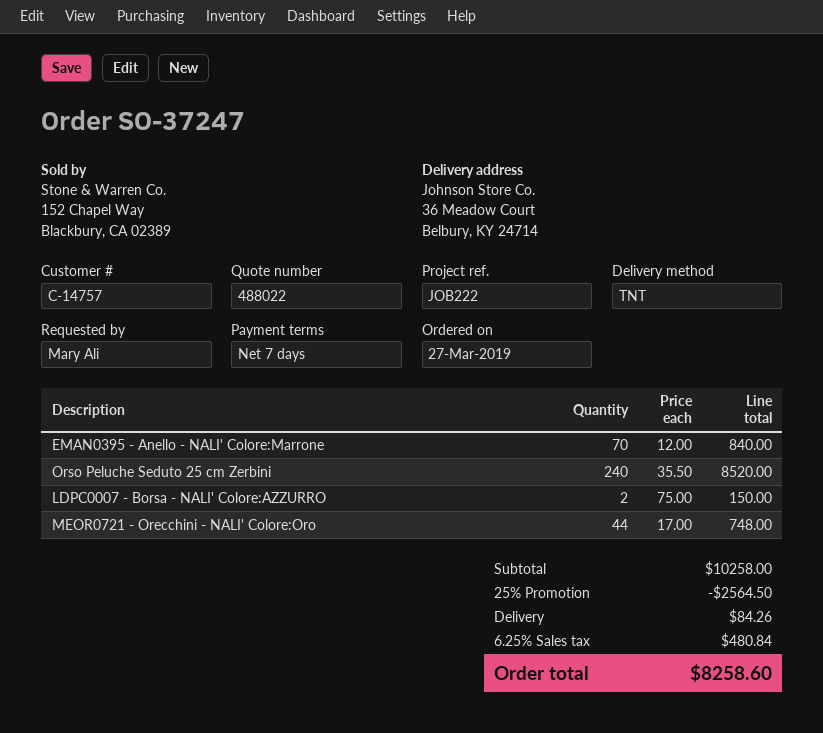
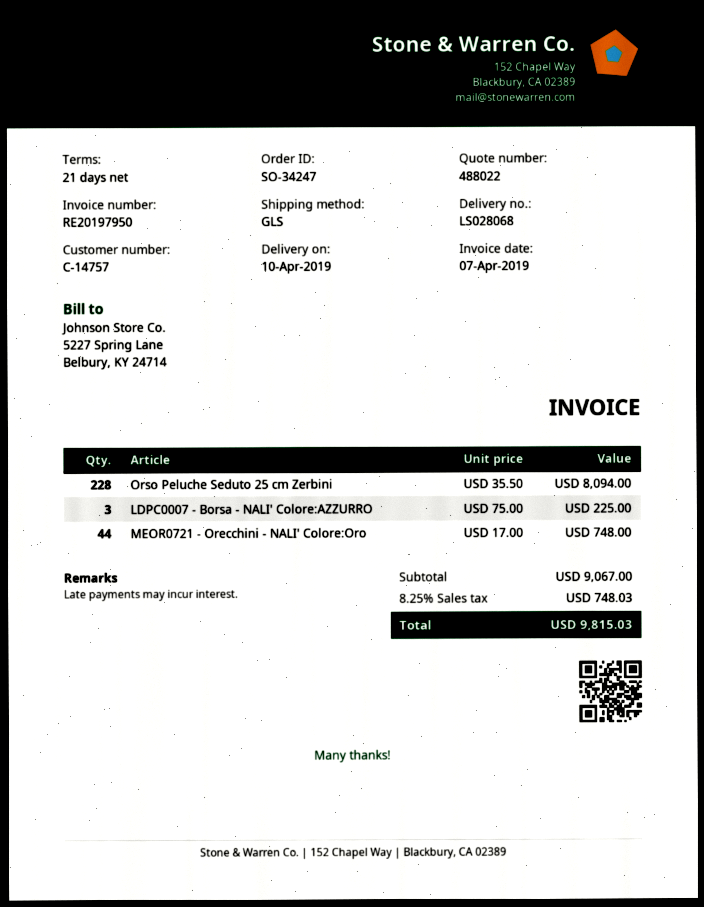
order number: SO-37247 -> SO-34247
payment terms: 7 days -> 21 days
shipping method: TNT -> GLS
EMAN0395 - Anello - NALI' Colore:Marrone: 70 x 12.00 = 840.00 -> none
Orso Peluche Seduto 25 cm Zerbini: 240 x 35.50 = 8520.00 -> 228 x 35.50 = 8094.00
LDPC0007 - Borsa - NALI' Colore:AZZURRO: 2 x 75.00 = 150.00 -> 3 x 75.00 = 225.00
subtotal: 10258.00 -> 9067.00
discount: 25% = 2564.50 -> none
shipping: 84.26 -> none
tax: 6.25% = 480.84 -> 8.25% = 748.03
total: 8258.60 -> 9815.03

